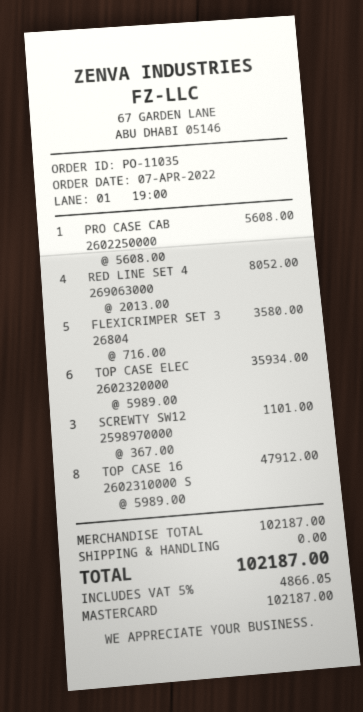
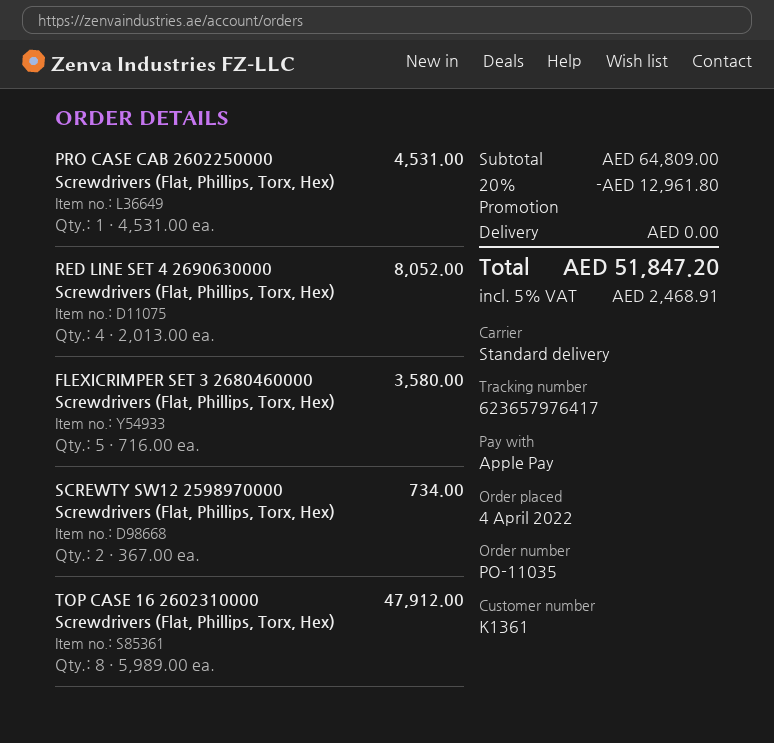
order date: 2022-04-07 -> 2022-04-04
payment method: Mastercard -> Apple Pay
PRO CASE CAB 2602250000: 1 x 5608.00 = 5608.00 -> 1 x 4531.00 = 4531.00
TOP CASE ELEC 2602320000: 6 x 5989.00 = 35934.00 -> none
SCREWTY SW12 2598970000: 3 x 367.00 = 1101.00 -> 2 x 367.00 = 734.00
subtotal: 102187.00 -> 64809.00
discount: none -> 20% = 12961.80
tax: 5% = 4866.05 -> 5% = 2468.91
total: 102187.00 -> 51847.20

